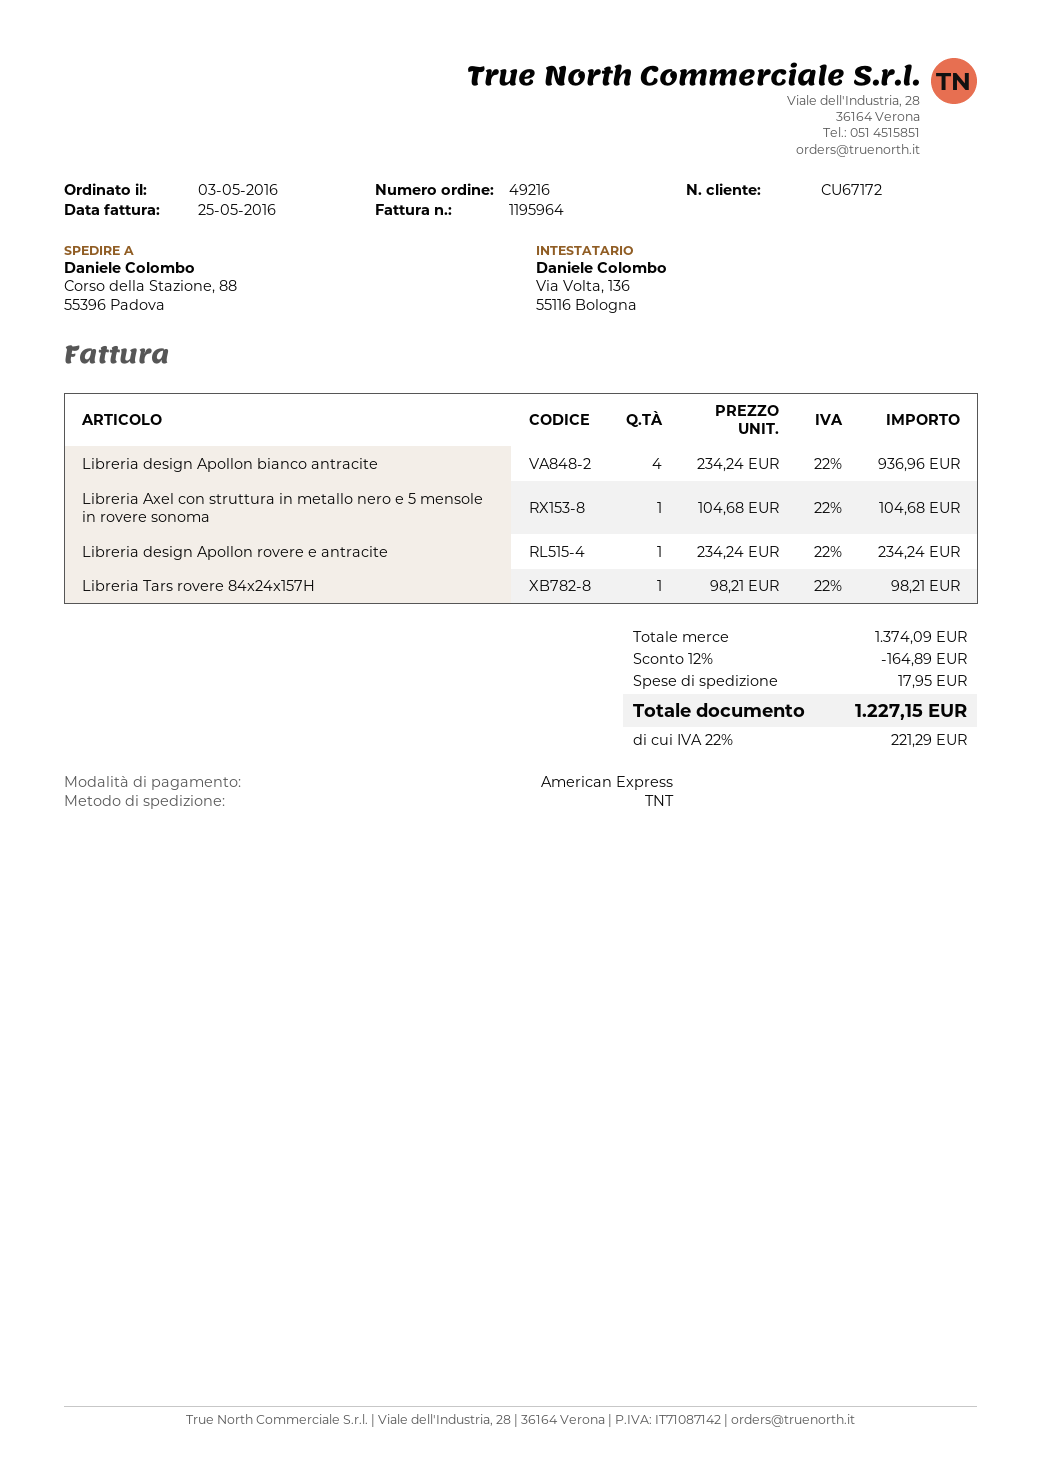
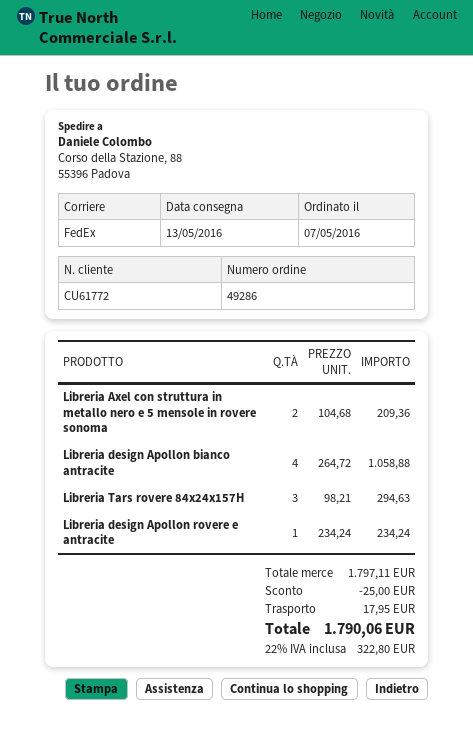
order number: 49216 -> 49286
order date: 2016-05-03 -> 2016-05-07
customer number: CU67172 -> CU61772
shipping method: TNT -> FedEx
Libreria design Apollon bianco antracite: 4 x 234.24 = 936.96 -> 4 x 264.72 = 1058.88
Libreria Axel con struttura in metallo nero e 5 mensole in rovere sonoma: 1 x 104.68 = 104.68 -> 2 x 104.68 = 209.36
Libreria Tars rovere 84x24x157H: 1 x 98.21 = 98.21 -> 3 x 98.21 = 294.63
subtotal: 1374.09 -> 1797.11
discount: 164.89 -> 25.00
tax: 22% = 221.29 -> 22% = 322.80
total: 1227.15 -> 1790.06

